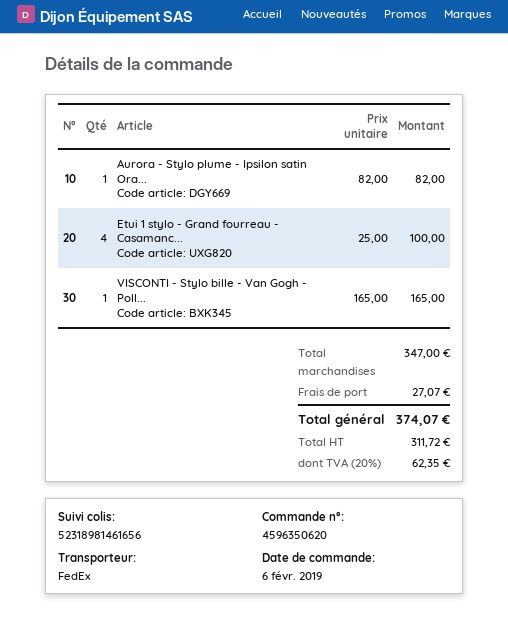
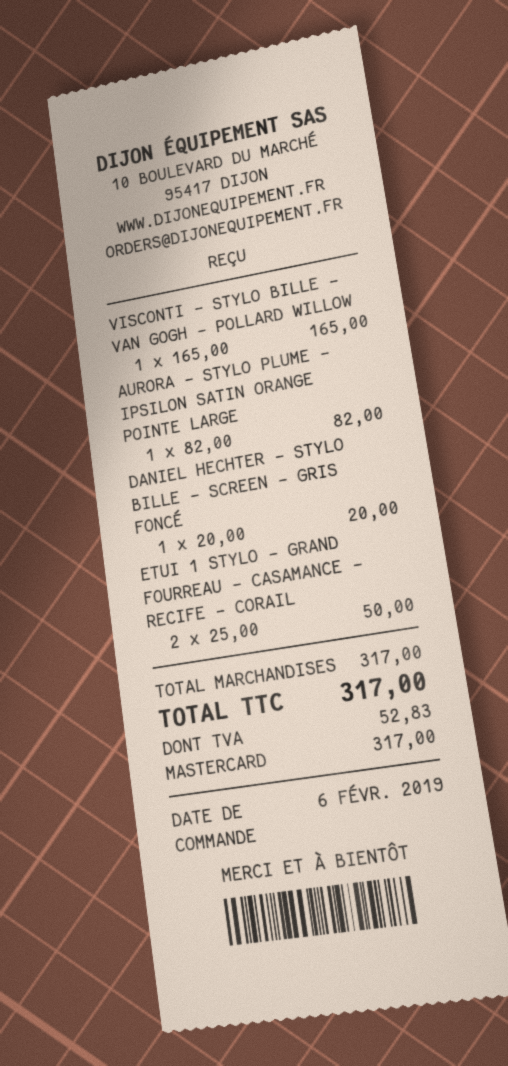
Etui 1 stylo - Grand fourreau - Casamanc...: 4 x 25.00 = 100.00 -> 2 x 25.00 = 50.00
DANIEL HECHTER - STYLO BILLE - SCREEN - GRIS FONCÉ: none -> 1 x 20.00 = 20.00
subtotal: 347.00 -> 317.00
shipping: 27.07 -> none
tax: 62.35 -> 52.83
total: 374.07 -> 317.00

